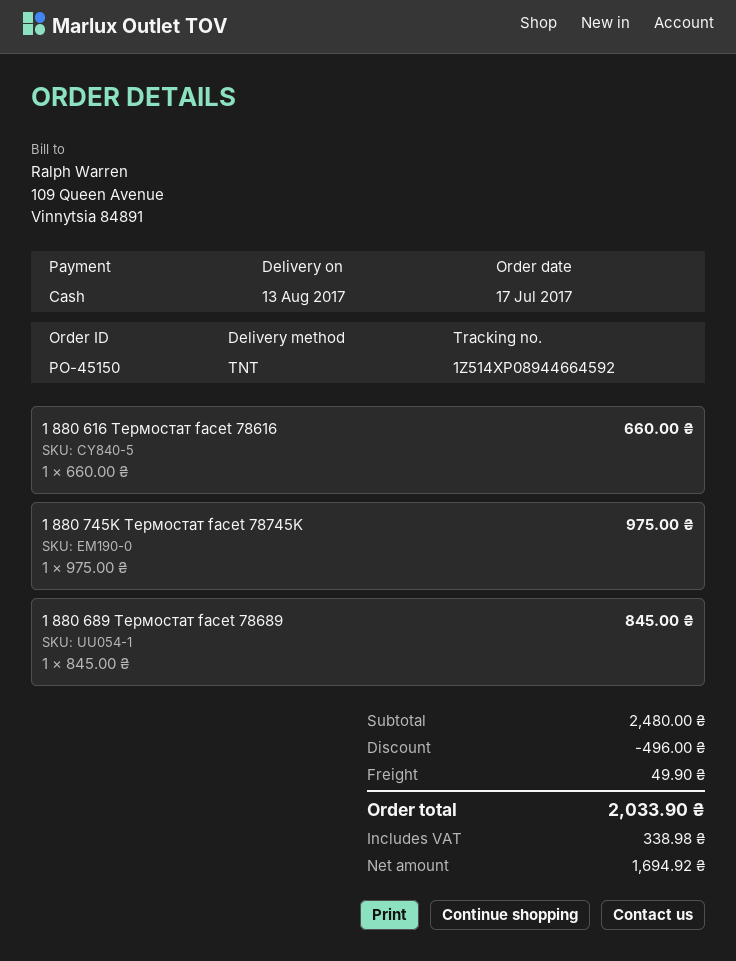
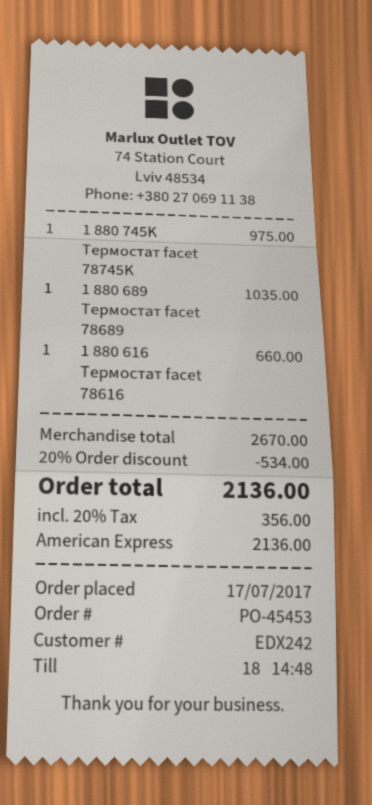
order number: PO-45150 -> PO-45453
payment method: cash -> American Express
1 880 689 Термостат facet 78689: 1 x 845.00 = 845.00 -> 1 x 1035.00 = 1035.00
subtotal: 2480.00 -> 2670.00
discount: 496.00 -> 534.00
shipping: 49.90 -> none
tax: 338.98 -> 356.00
total: 2033.90 -> 2136.00

